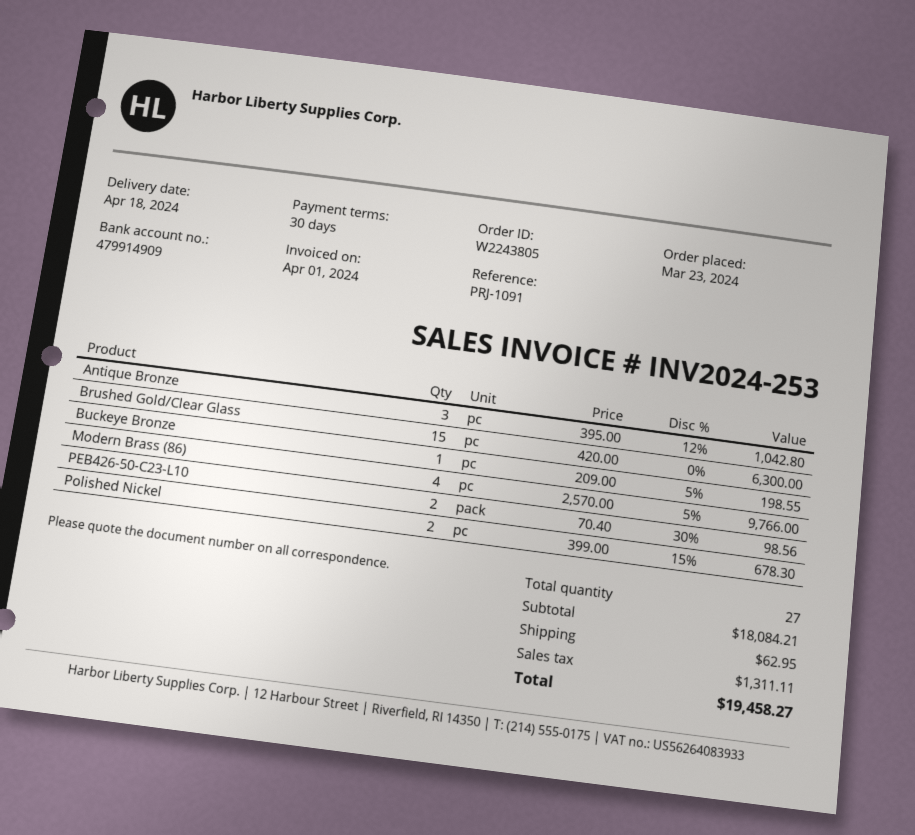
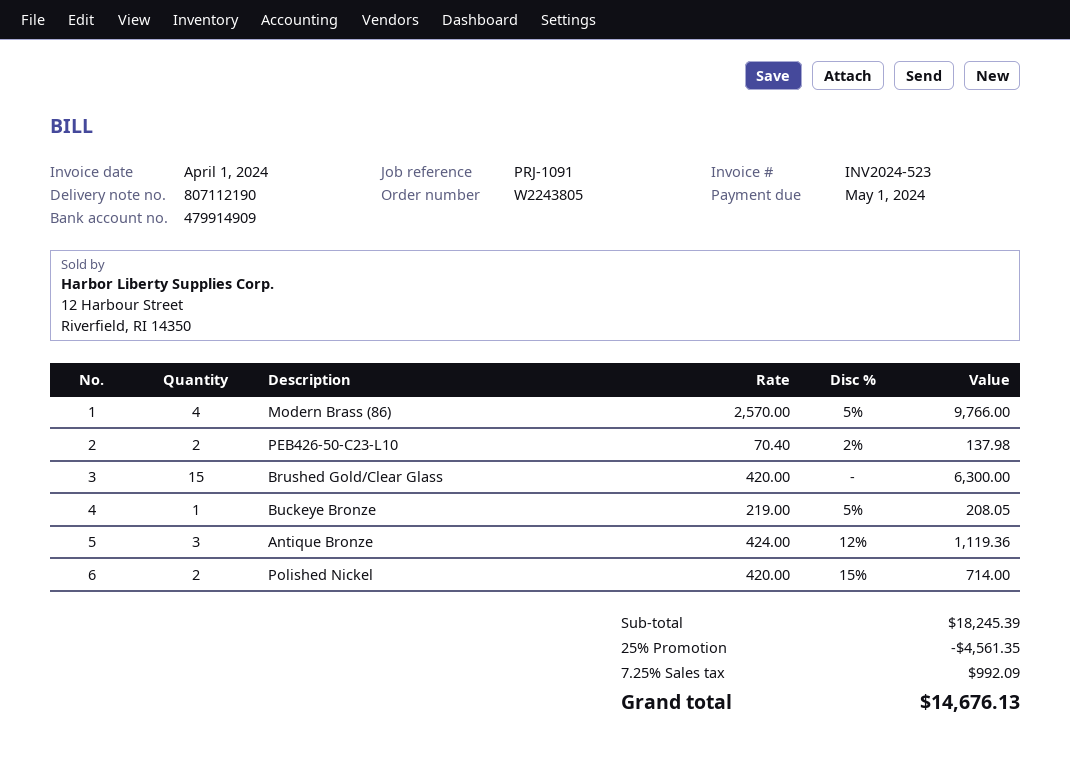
invoice number: INV2024-253 -> INV2024-523
Antique Bronze: 3 x 395.00 - 12% = 1042.80 -> 3 x 424.00 - 12% = 1119.36
Buckeye Bronze: 1 x 209.00 - 5% = 198.55 -> 1 x 219.00 - 5% = 208.05
PEB426-50-C23-L10: 2 x 70.40 - 30% = 98.56 -> 2 x 70.40 - 2% = 137.98
Polished Nickel: 2 x 399.00 - 15% = 678.30 -> 2 x 420.00 - 15% = 714.00
subtotal: 18084.21 -> 18245.39
discount: none -> 25% = 4561.35
shipping: 62.95 -> none
tax: 1311.11 -> 992.09
total: 19458.27 -> 14676.13

